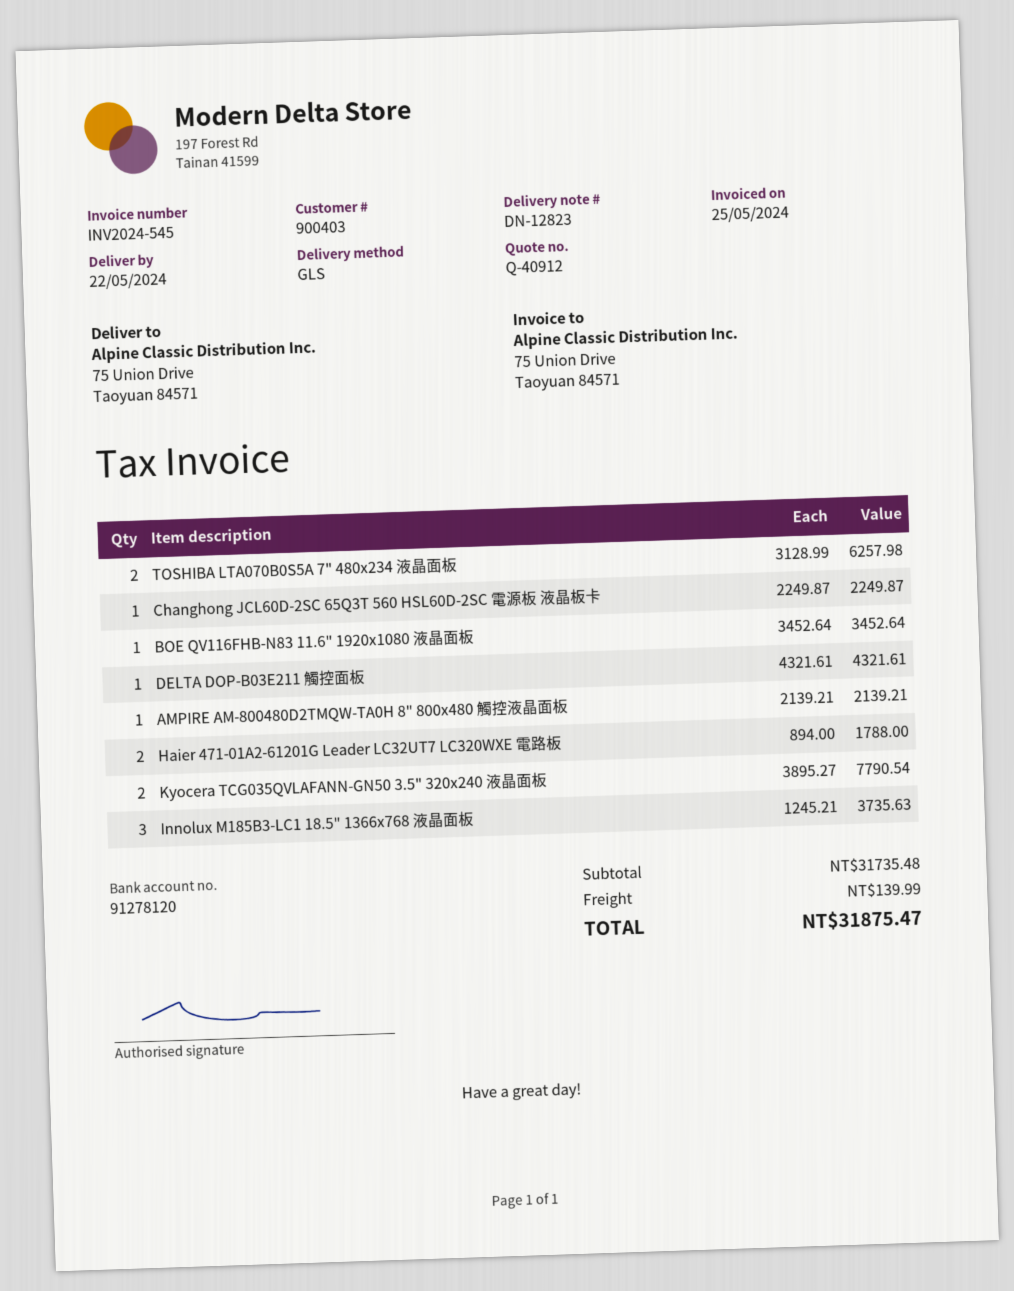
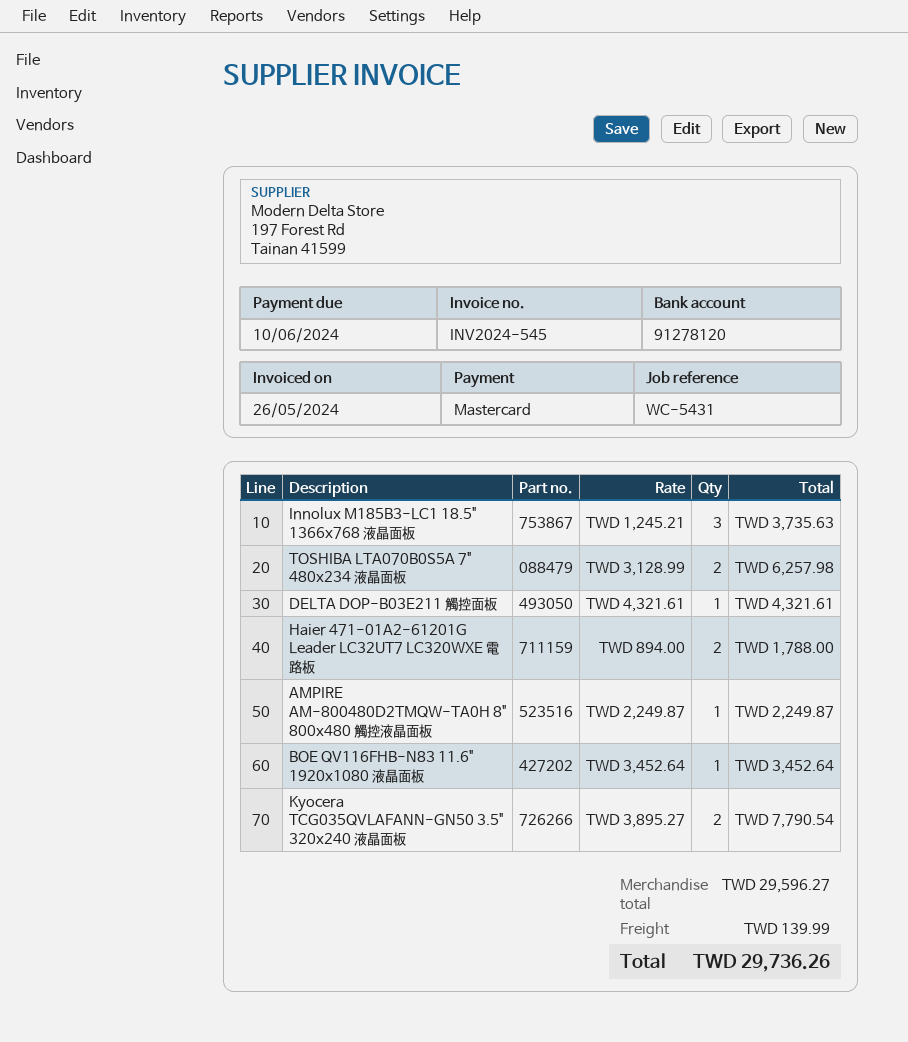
invoice date: 2024-05-25 -> 2024-05-26
Changhong JCL60D-2SC 65Q3T 560 HSL60D-2SC 電源板 液晶板卡: 1 x 2249.87 = 2249.87 -> none
AMPIRE AM-800480D2TMQW-TA0H 8" 800x480 觸控液晶面板: 1 x 2139.21 = 2139.21 -> 1 x 2249.87 = 2249.87
subtotal: 31735.48 -> 29596.27
total: 31875.47 -> 29736.26

